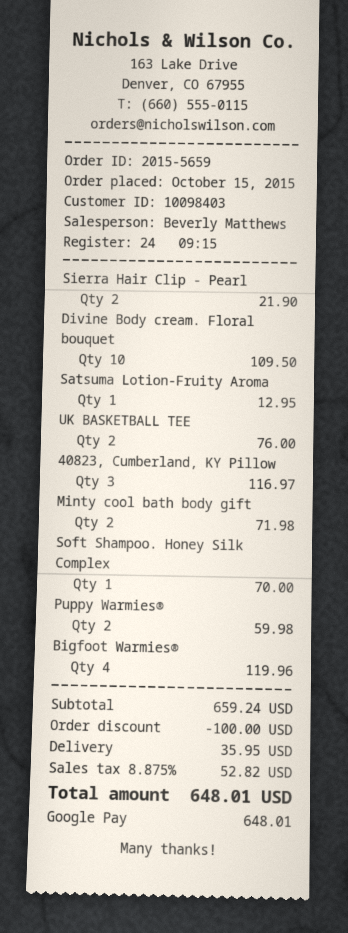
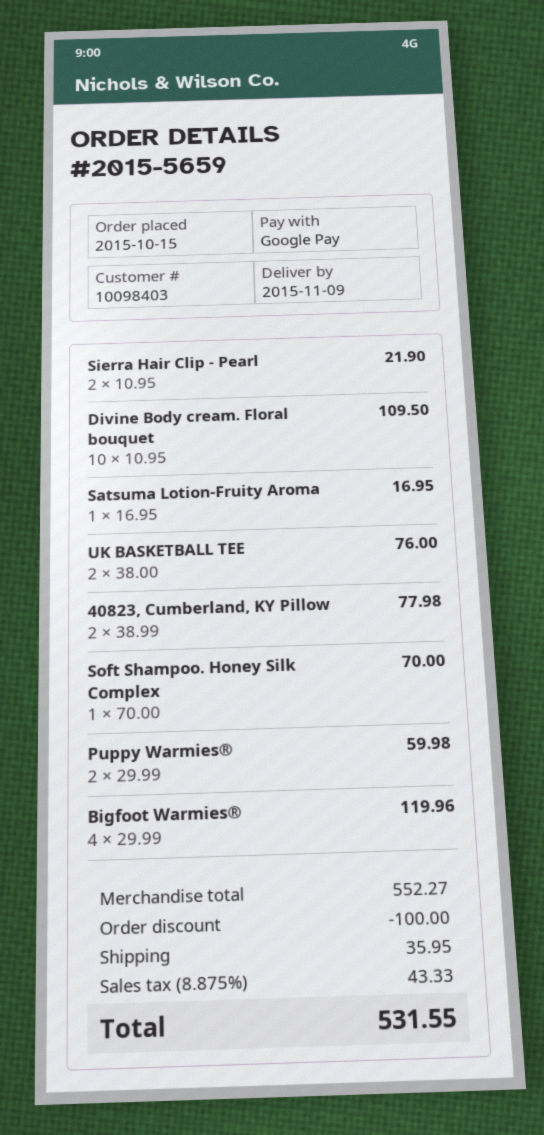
Satsuma Lotion-Fruity Aroma: 1 for 12.95 -> 1 for 16.95
40823, Cumberland, KY Pillow: 3 for 116.97 -> 2 for 77.98
Minty cool bath body gift: 2 for 71.98 -> none
subtotal: 659.24 -> 552.27
tax: 8.875% = 52.82 -> 8.875% = 43.33
total: 648.01 -> 531.55

